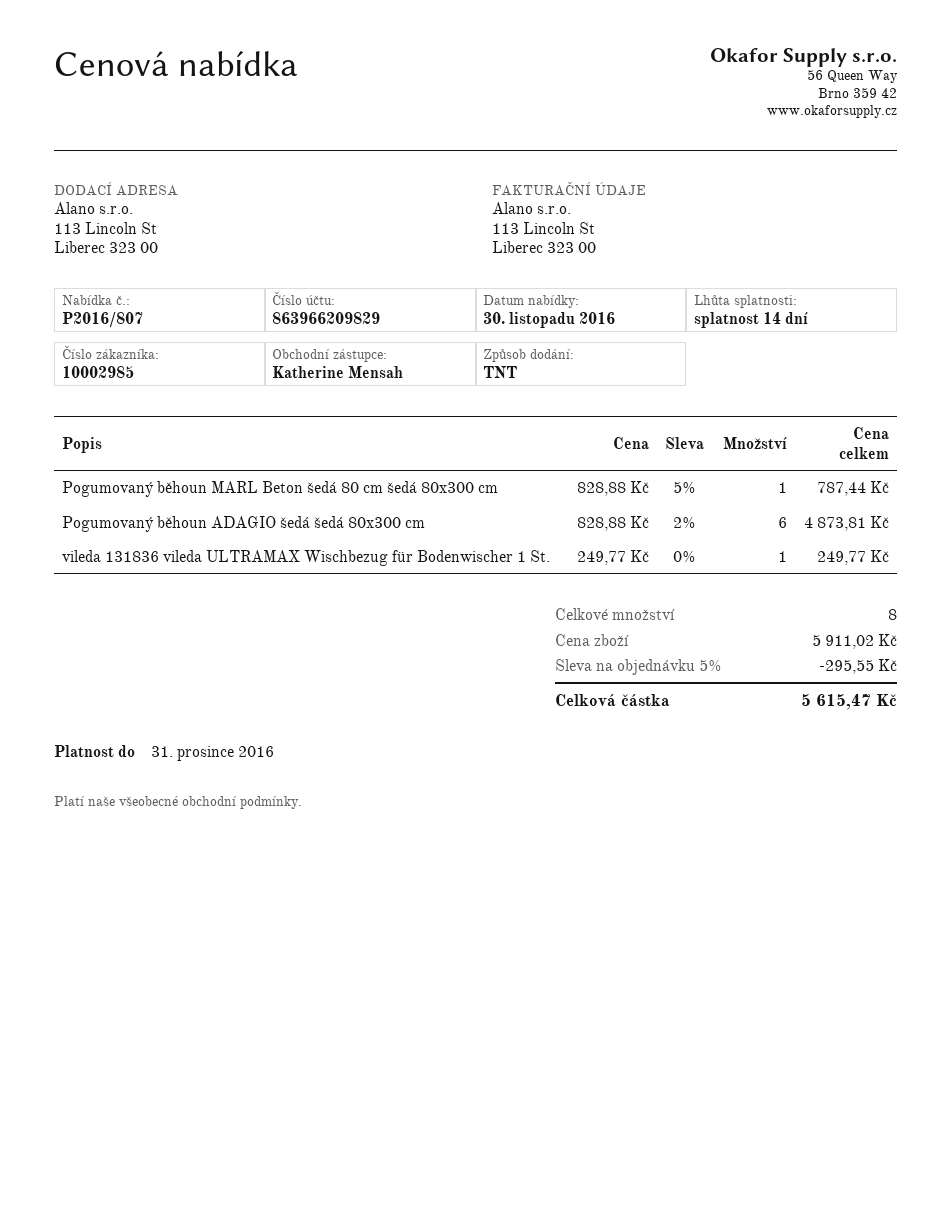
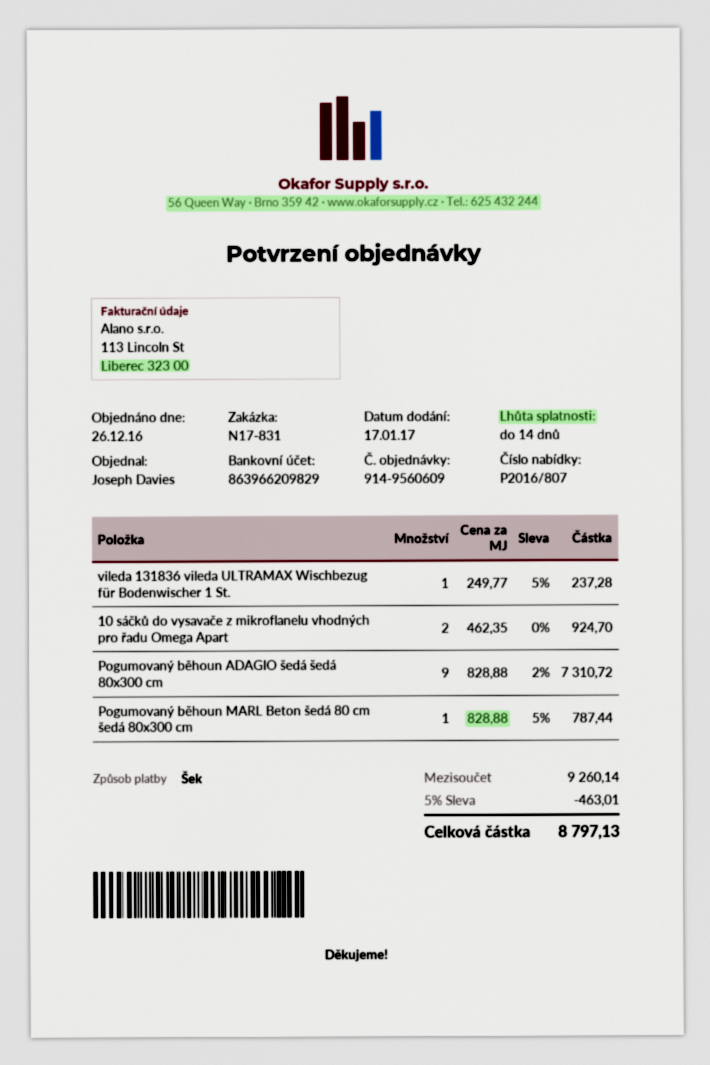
Pogumovaný běhoun ADAGIO šedá šedá 80x300 cm: 6 x 828.88 - 2% = 4873.81 -> 9 x 828.88 - 2% = 7310.72
vileda 131836 vileda ULTRAMAX Wischbezug für Bodenwischer 1 St.: 1 x 249.77 = 249.77 -> 1 x 249.77 - 5% = 237.28
10 sáčků do vysavače z mikroflanelu vhodných pro řadu Omega Apart: none -> 2 x 462.35 = 924.70
subtotal: 5911.02 -> 9260.14
discount: 5% = 295.55 -> 5% = 463.01
total: 5615.47 -> 8797.13

